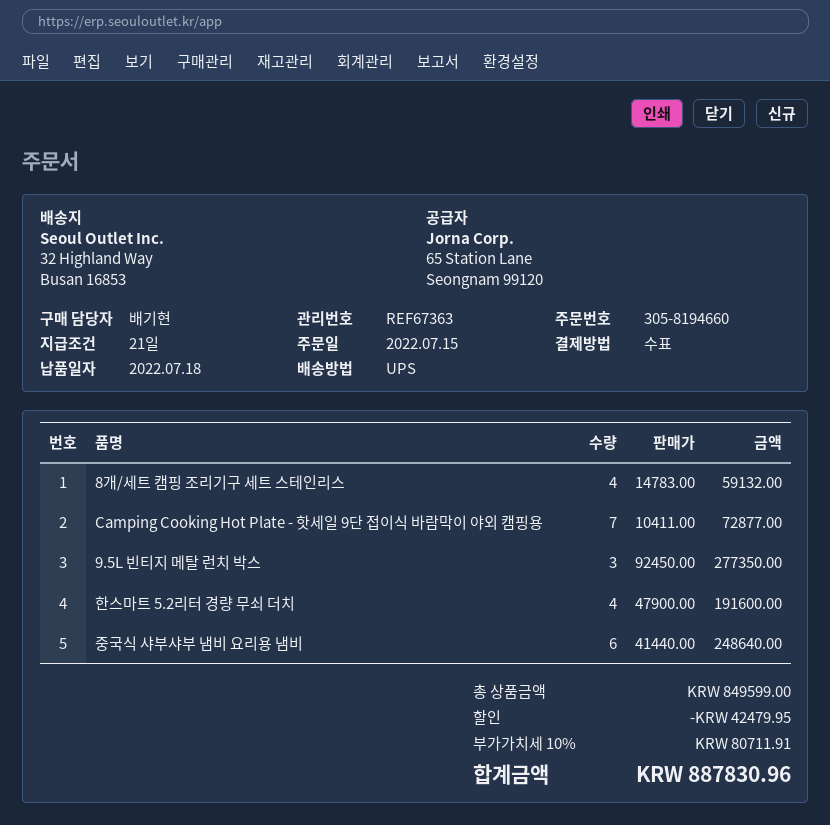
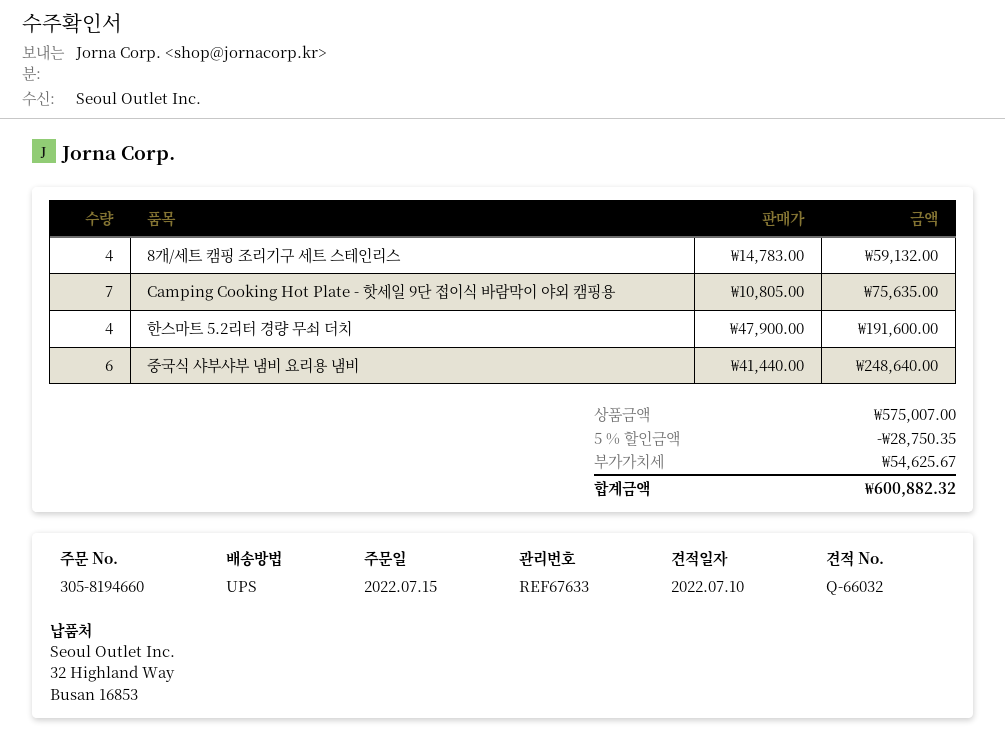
reference: REF67363 -> REF67633
Camping Cooking Hot Plate - 핫세일 9단 접이식 바람막이 야외 캠핑용: 7 x 10411.00 = 72877.00 -> 7 x 10805.00 = 75635.00
9.5L 빈티지 메탈 런치 박스: 3 x 92450.00 = 277350.00 -> none
subtotal: 849599.00 -> 575007.00
discount: 42479.95 -> 28750.35
tax: 80711.91 -> 54625.67
total: 887830.96 -> 600882.32

